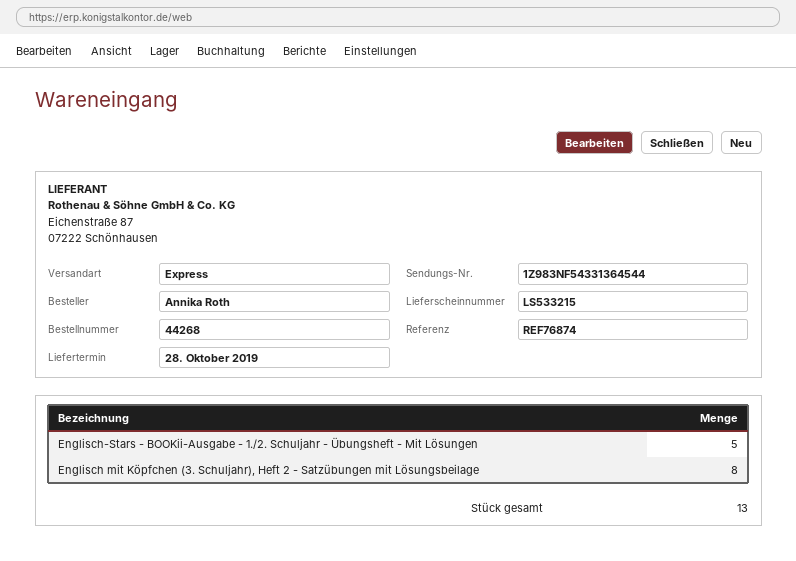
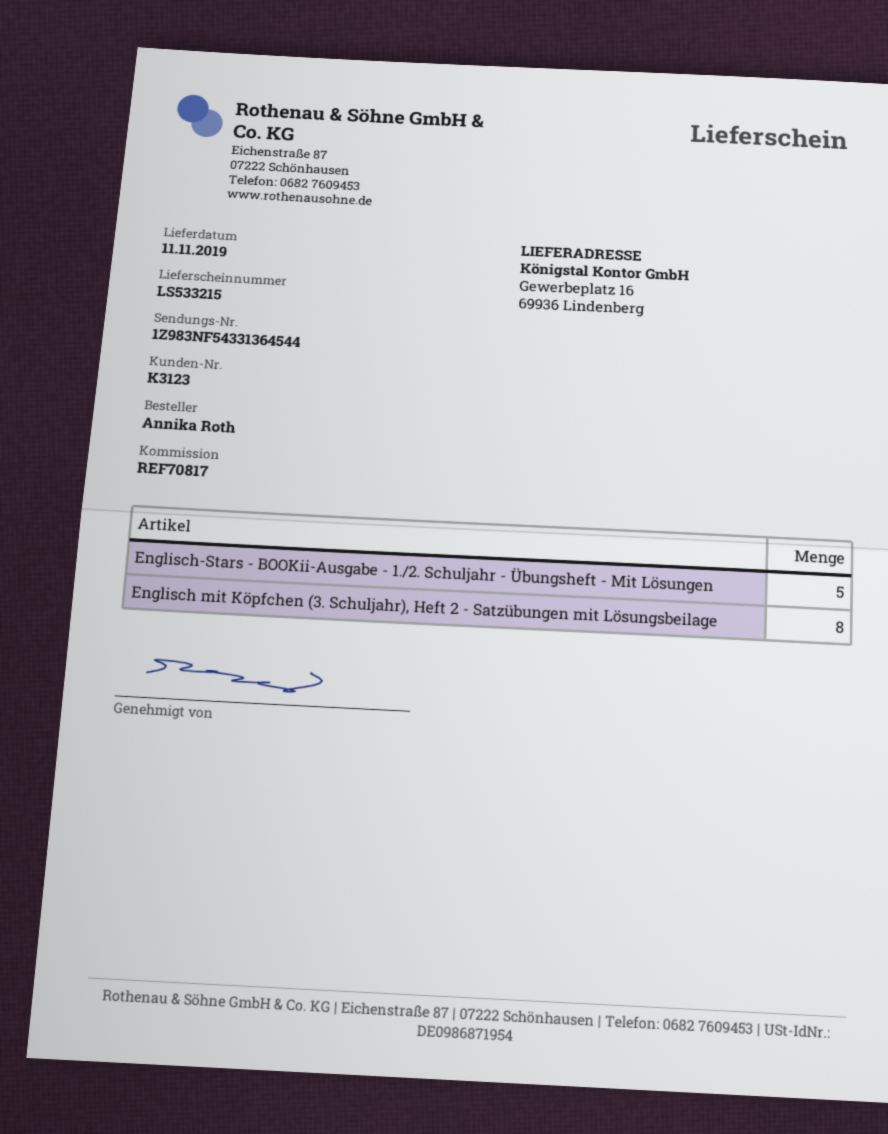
delivery date: 2019-10-28 -> 2019-11-11
reference: REF76874 -> REF70817

